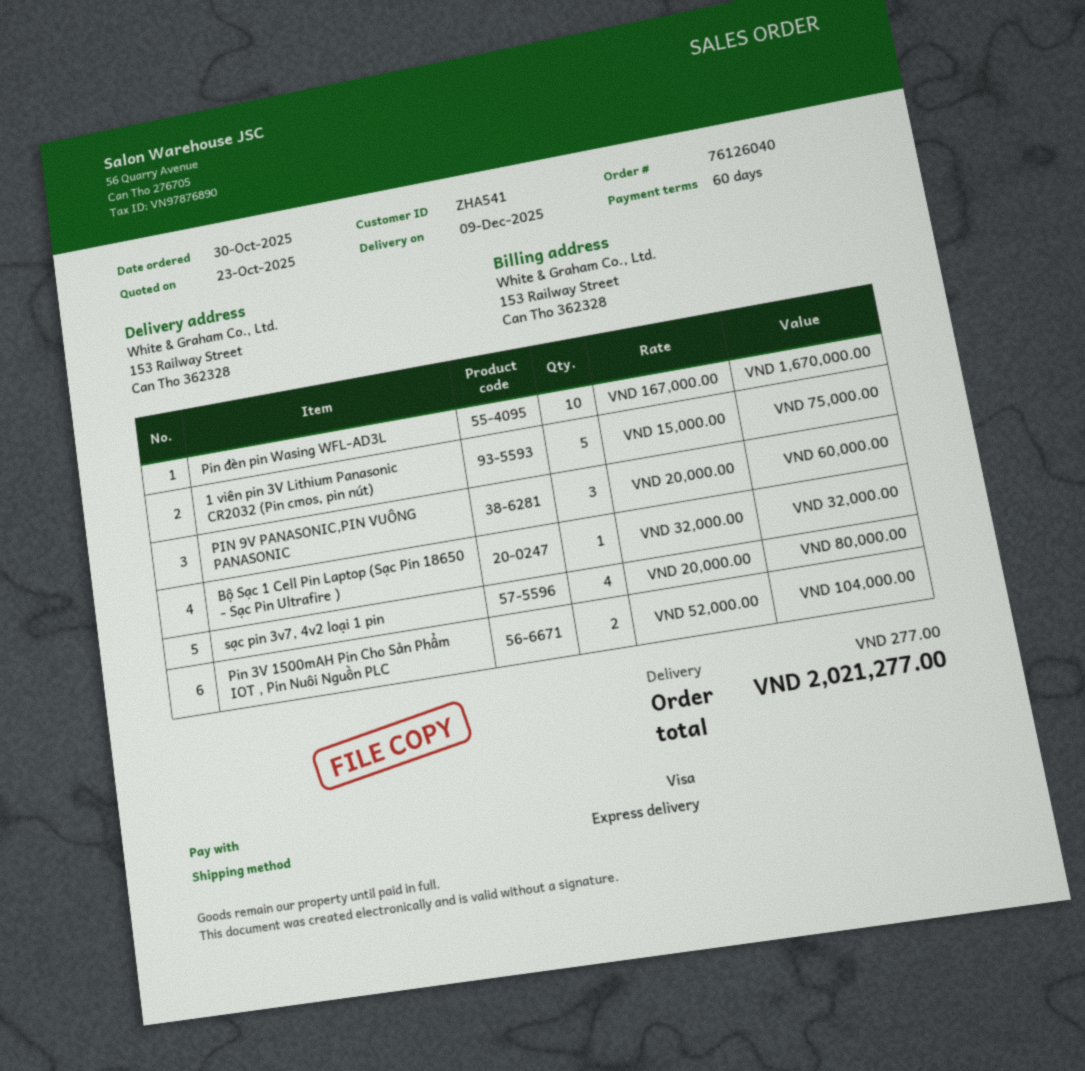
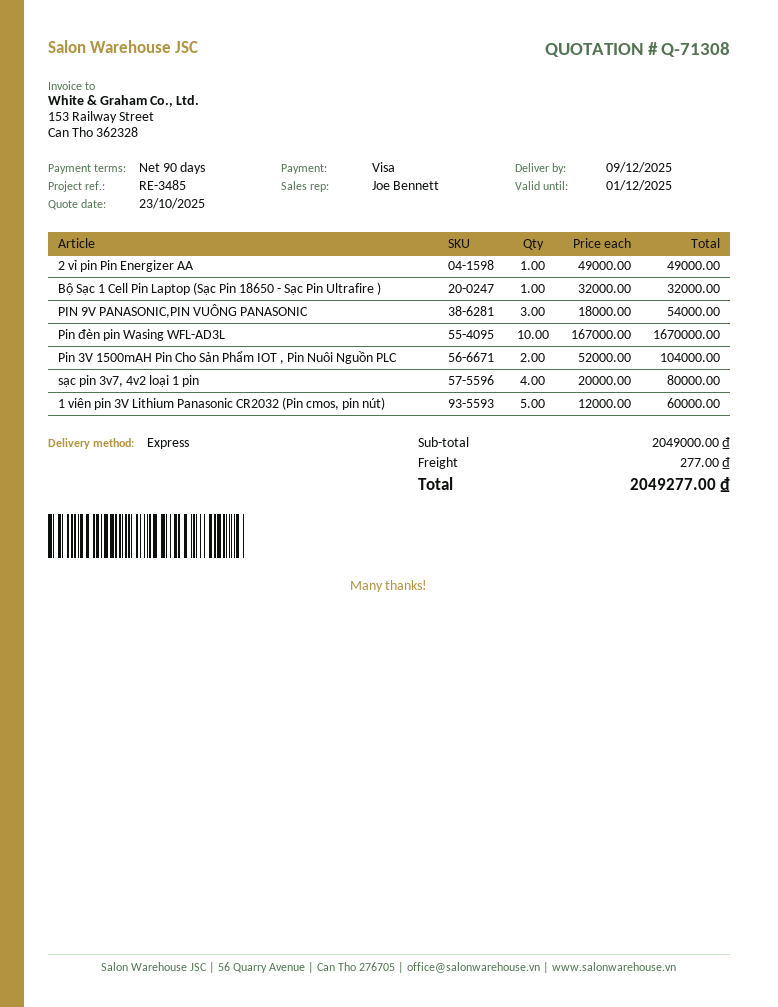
payment terms: 60 days -> 90 days
1 viên pin 3V Lithium Panasonic CR2032 (Pin cmos, pin nút): 5 x 15000.00 = 75000.00 -> 5 x 12000.00 = 60000.00
PIN 9V PANASONIC,PIN VUÔNG PANASONIC: 3 x 20000.00 = 60000.00 -> 3 x 18000.00 = 54000.00
2 vỉ pin Pin Energizer AA: none -> 1 x 49000.00 = 49000.00
total: 2021277.00 -> 2049277.00

